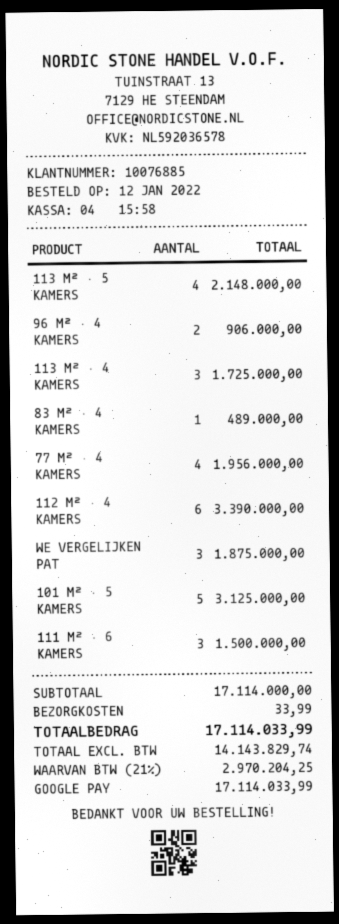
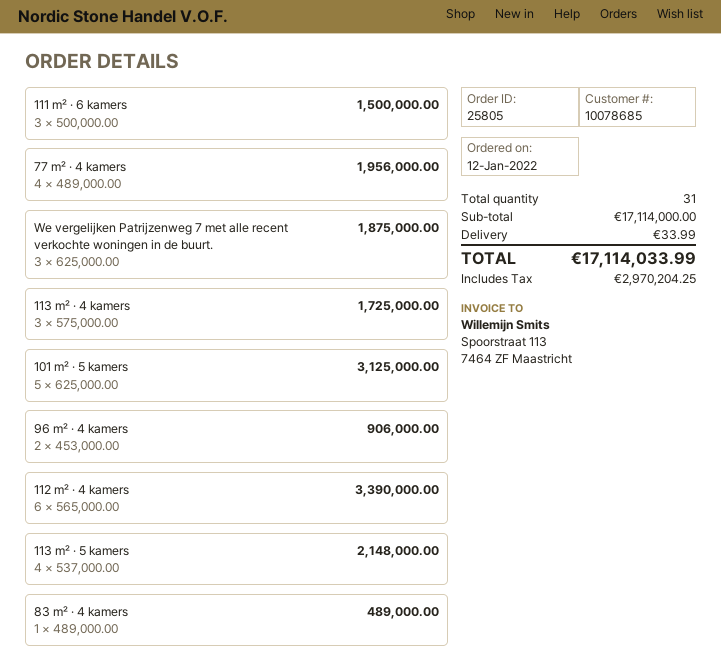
customer number: 10076885 -> 10078685

